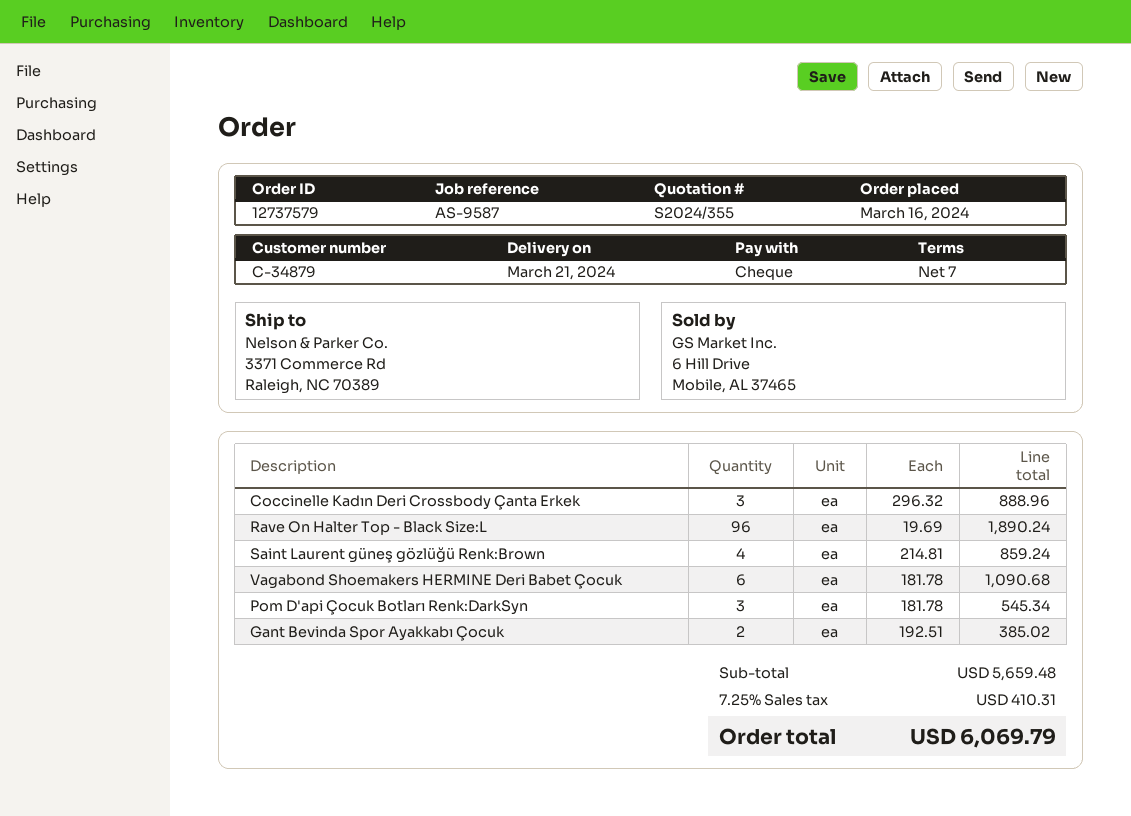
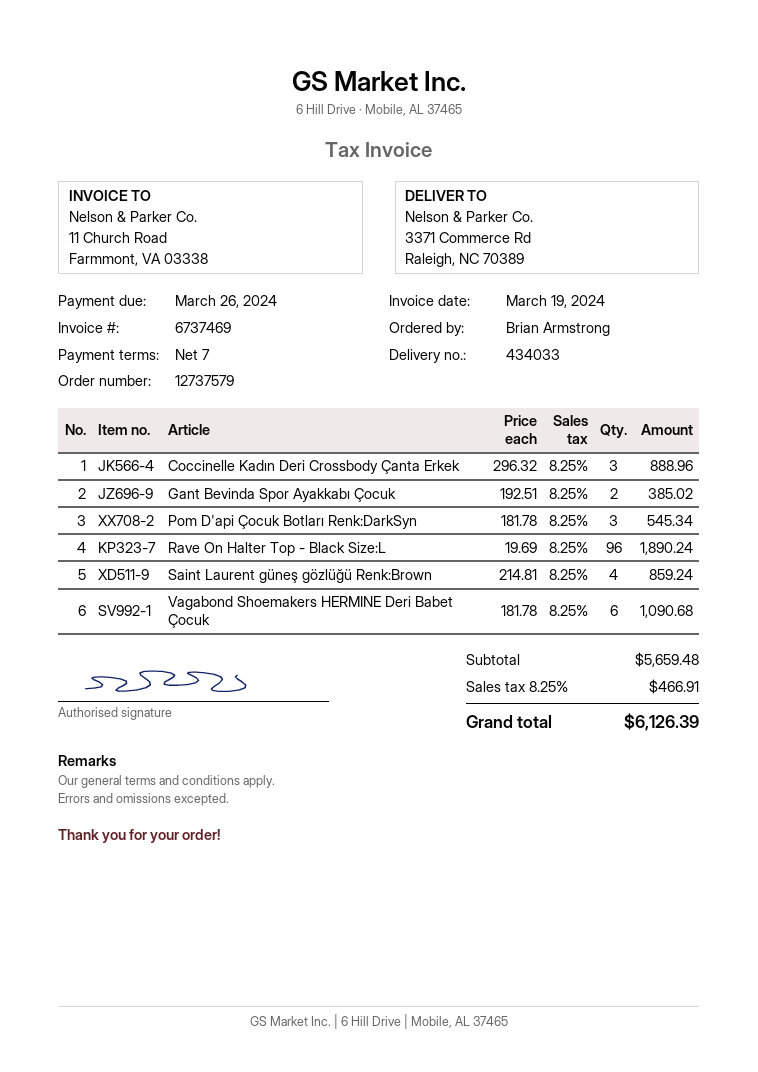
tax: 7.25% = 410.31 -> 8.25% = 466.91
total: 6069.79 -> 6126.39

